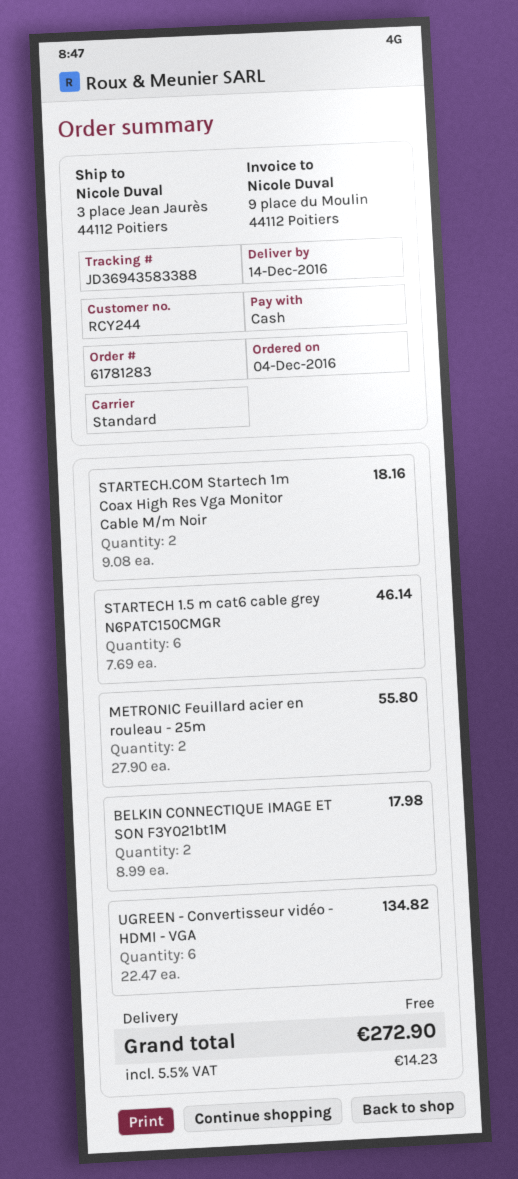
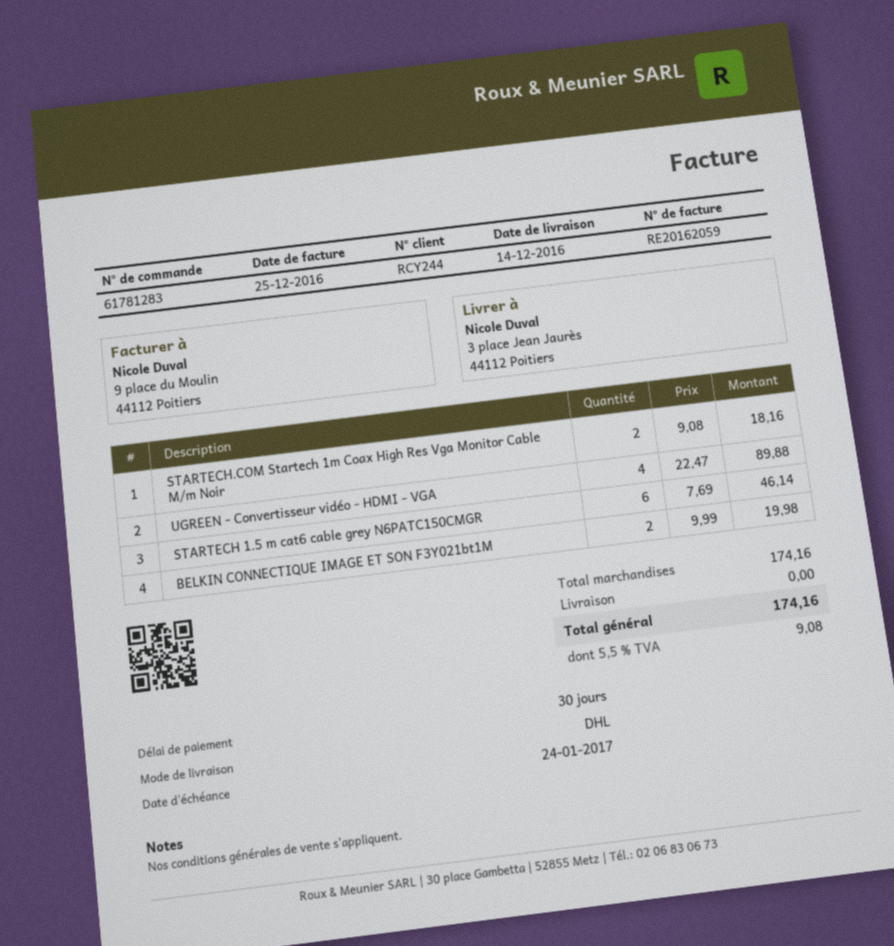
shipping method: standard -> DHL
METRONIC Feuillard acier en rouleau - 25m: 2 x 27.90 = 55.80 -> none
BELKIN CONNECTIQUE IMAGE ET SON F3Y021bt1M: 2 x 8.99 = 17.98 -> 2 x 9.99 = 19.98
UGREEN - Convertisseur vidéo - HDMI - VGA: 6 x 22.47 = 134.82 -> 4 x 22.47 = 89.88
tax: 5.5% = 14.23 -> 5.5% = 9.08
total: 272.90 -> 174.16

